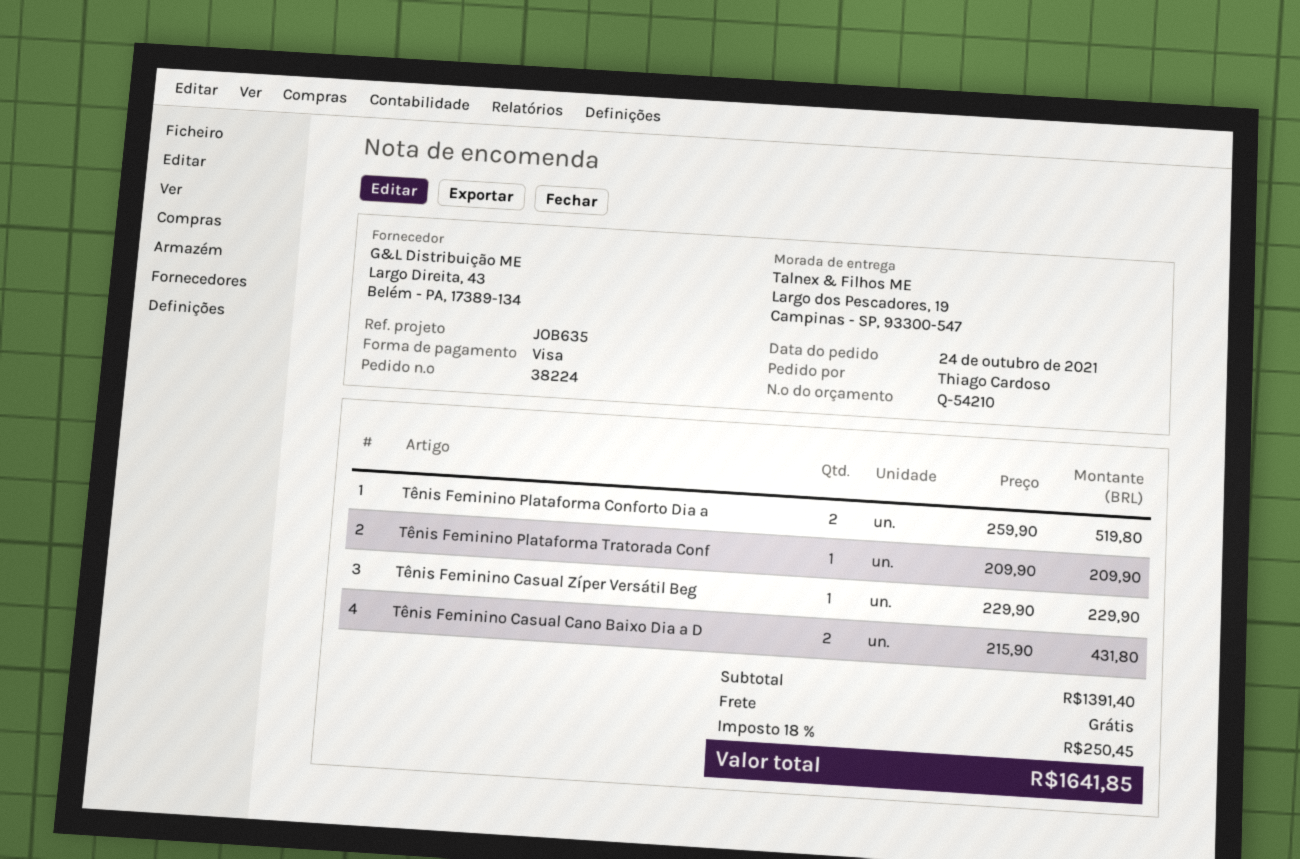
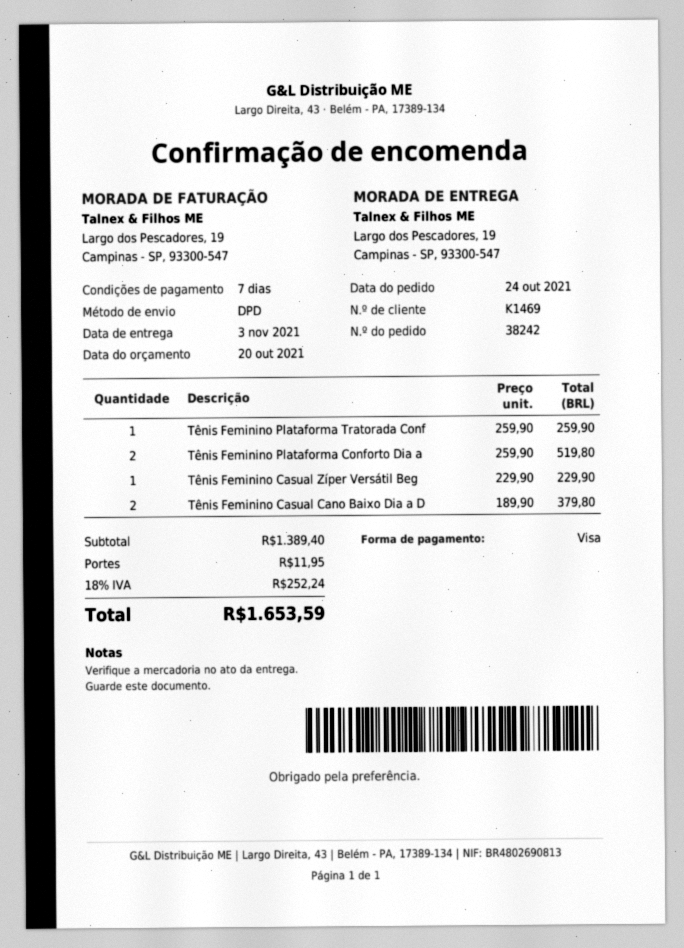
order number: 38224 -> 38242
Tênis Feminino Plataforma Tratorada Conf: 1 x 209.90 = 209.90 -> 1 x 259.90 = 259.90
Tênis Feminino Casual Cano Baixo Dia a D: 2 x 215.90 = 431.80 -> 2 x 189.90 = 379.80
subtotal: 1391.40 -> 1389.40
shipping: 0.00 -> 11.95
tax: 18% = 250.45 -> 18% = 252.24
total: 1641.85 -> 1653.59

